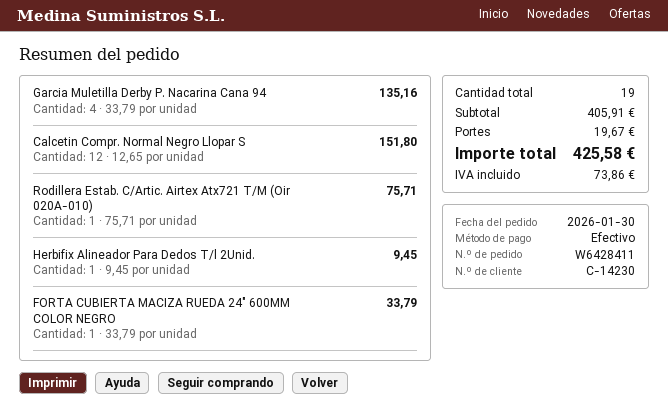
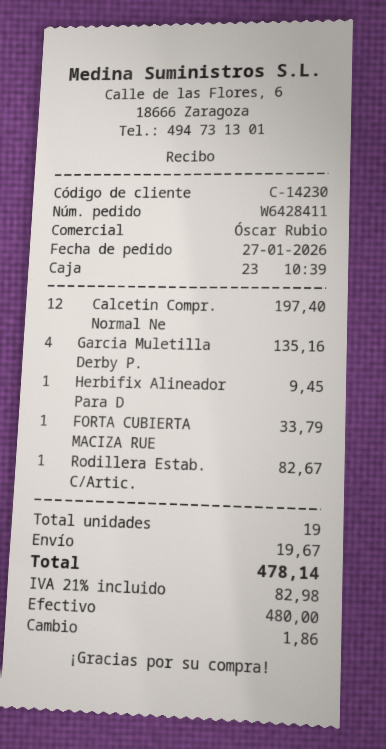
order date: 2026-01-30 -> 2026-01-27
Calcetin Compr. Normal Negro Llopar S: 12 for 151.80 -> 12 for 197.40
Rodillera Estab. C/Artic. Airtex Atx721 T/M (Oir 020A-010): 1 for 75.71 -> 1 for 82.67
tax: 73.86 -> 82.98
total: 425.58 -> 478.14

